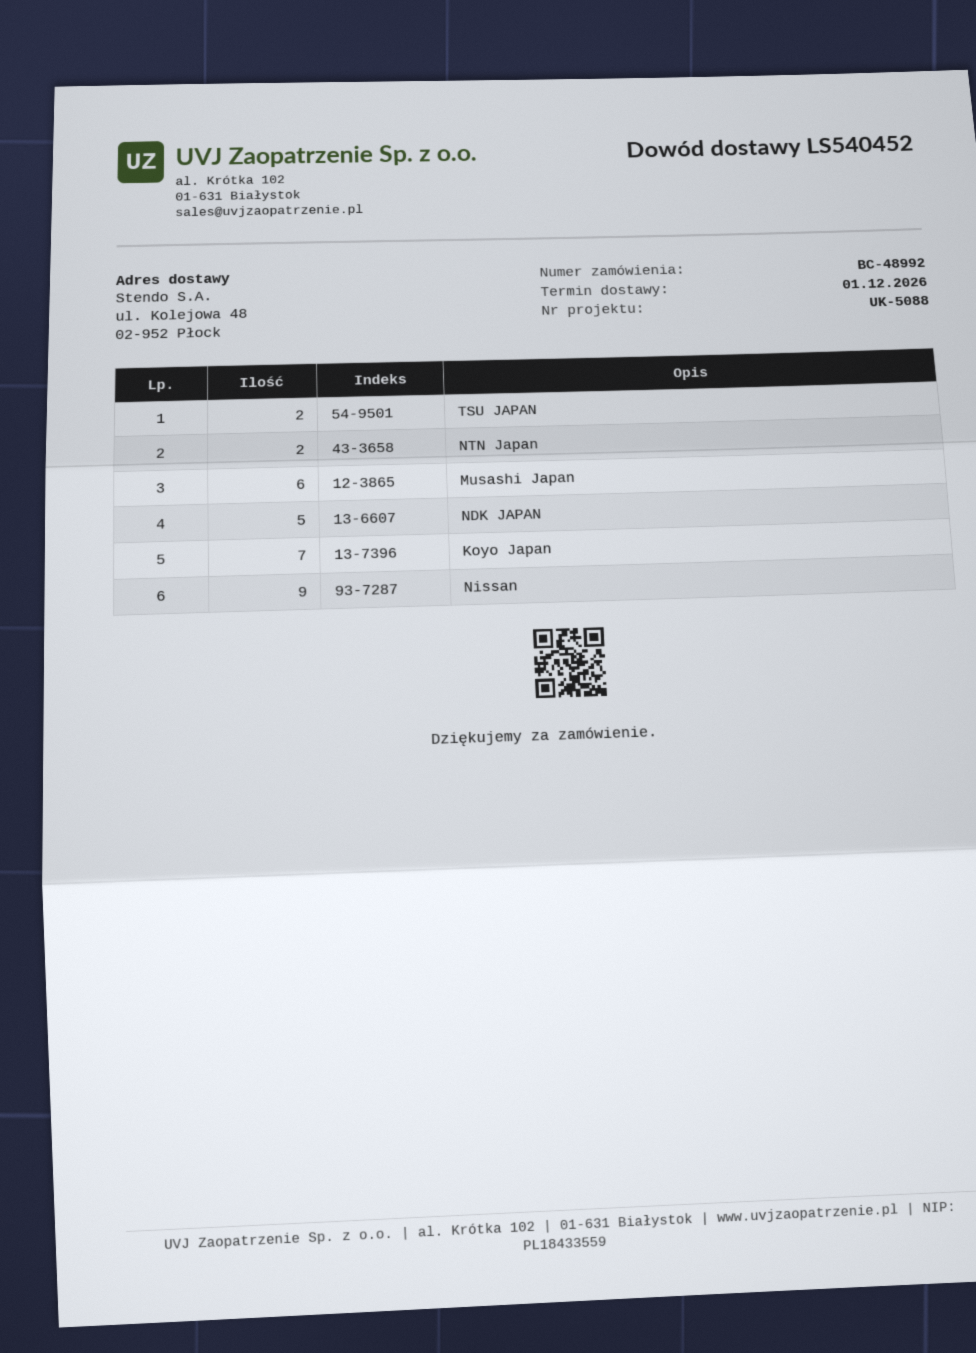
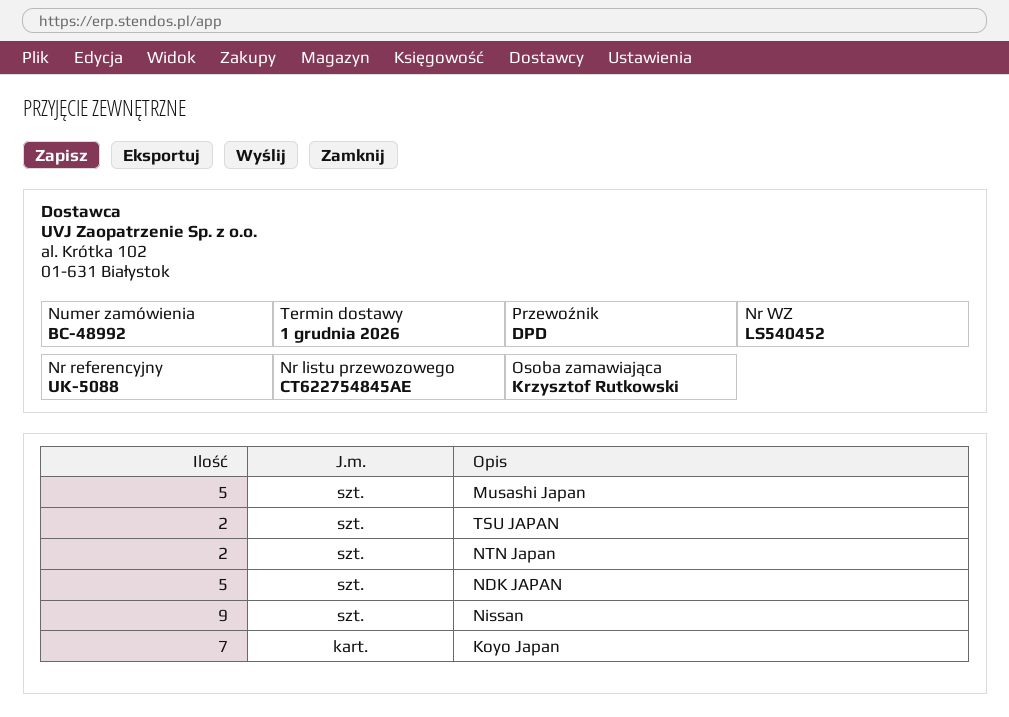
Musashi Japan: 6 -> 5

